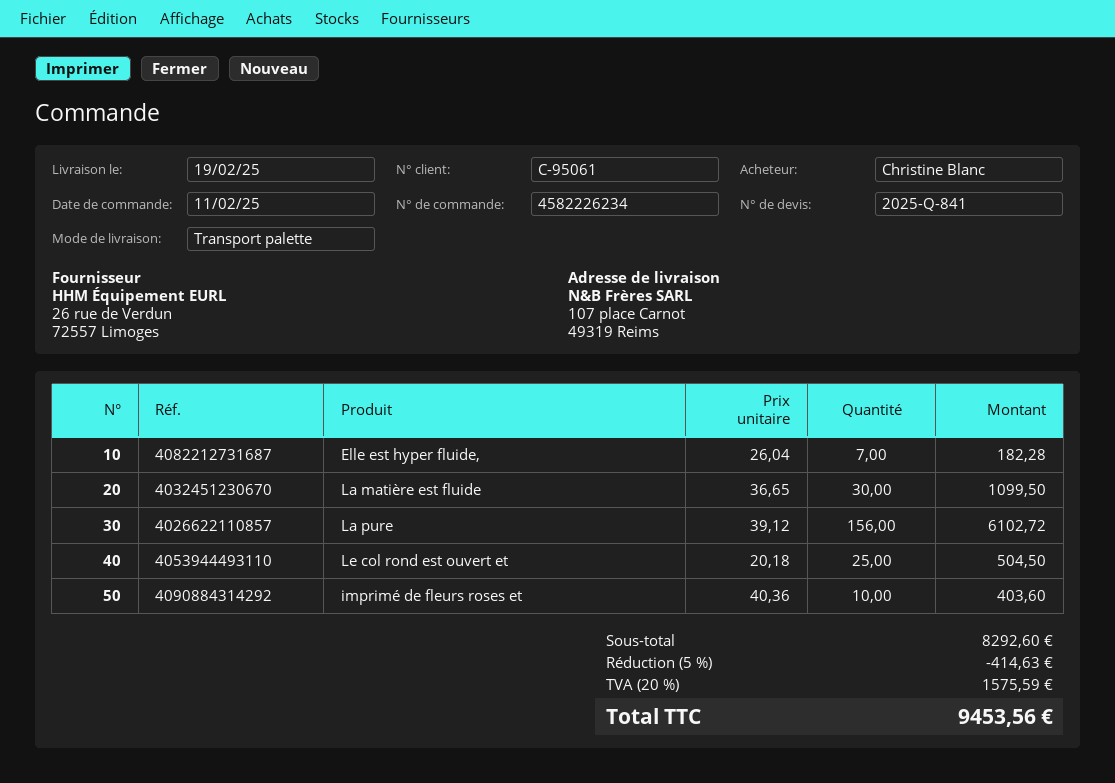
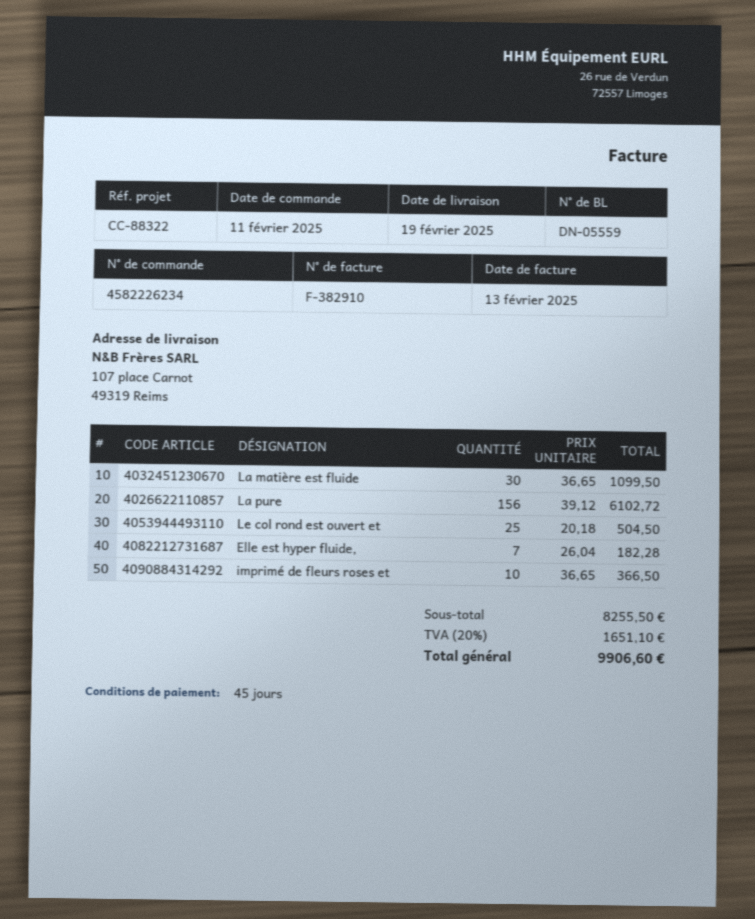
imprimé de fleurs roses et: 10 x 40.36 = 403.60 -> 10 x 36.65 = 366.50
subtotal: 8292.60 -> 8255.50
discount: 5% = 414.63 -> none
tax: 20% = 1575.59 -> 20% = 1651.10
total: 9453.56 -> 9906.60

